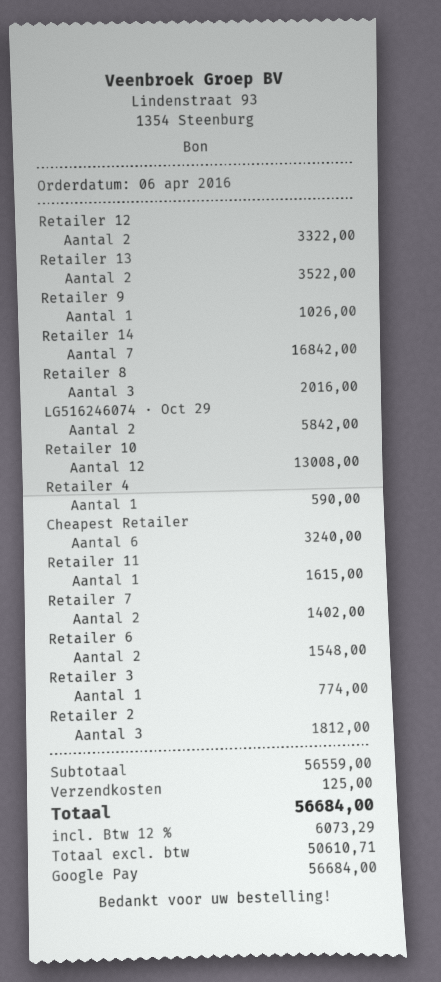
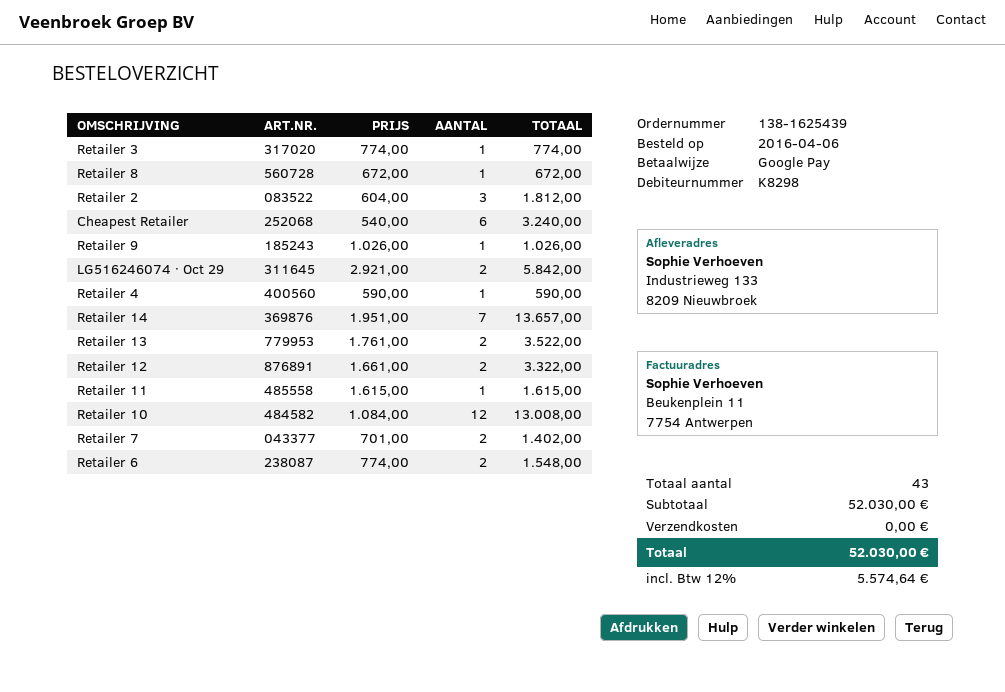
Retailer 14: 7 for 16842.00 -> 7 for 13657.00
Retailer 8: 3 for 2016.00 -> 1 for 672.00
subtotal: 56559.00 -> 52030.00
shipping: 125.00 -> 0.00
tax: 12% = 6073.29 -> 12% = 5574.64
total: 56684.00 -> 52030.00

